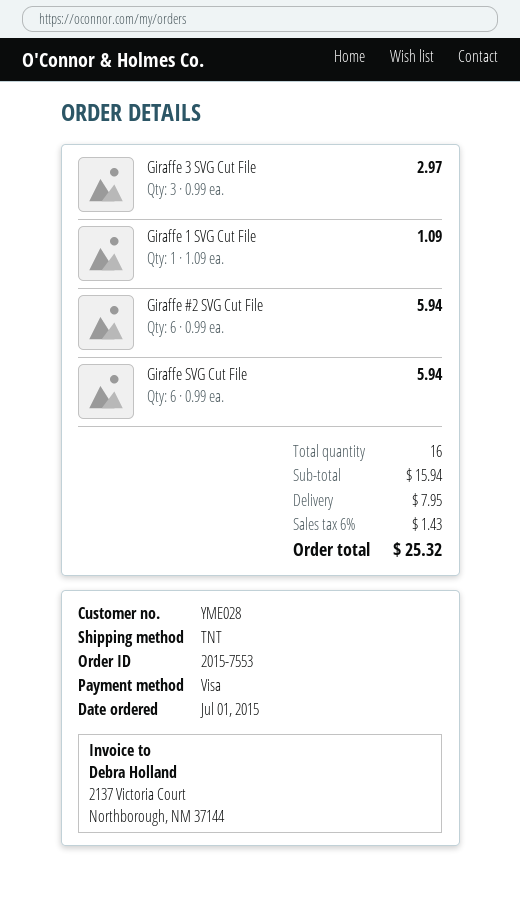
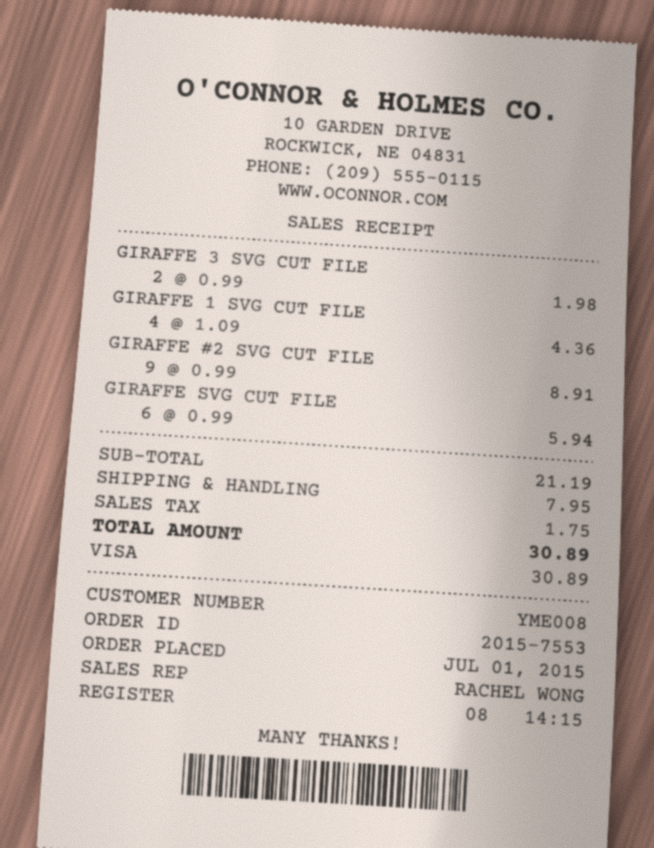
customer number: YME028 -> YME008
Giraffe 3 SVG Cut File: 3 x 0.99 = 2.97 -> 2 x 0.99 = 1.98
Giraffe 1 SVG Cut File: 1 x 1.09 = 1.09 -> 4 x 1.09 = 4.36
Giraffe #2 SVG Cut File: 6 x 0.99 = 5.94 -> 9 x 0.99 = 8.91
subtotal: 15.94 -> 21.19
tax: 1.43 -> 1.75
total: 25.32 -> 30.89

